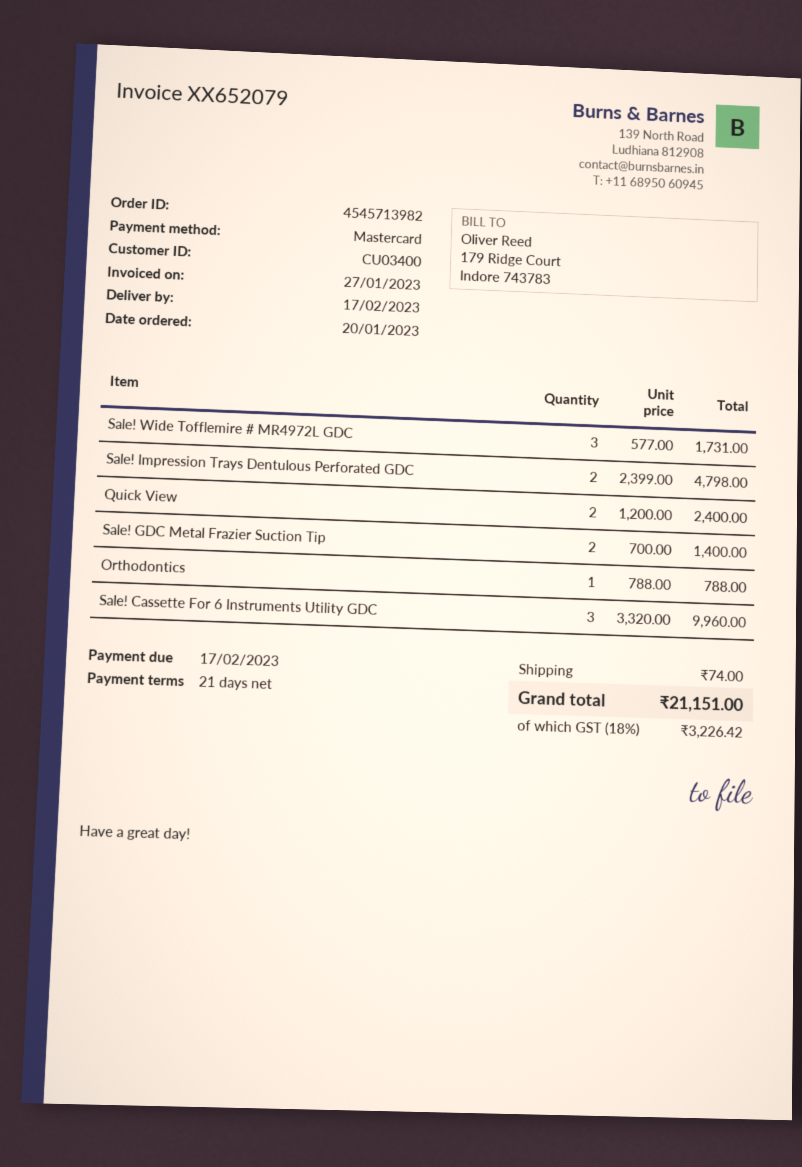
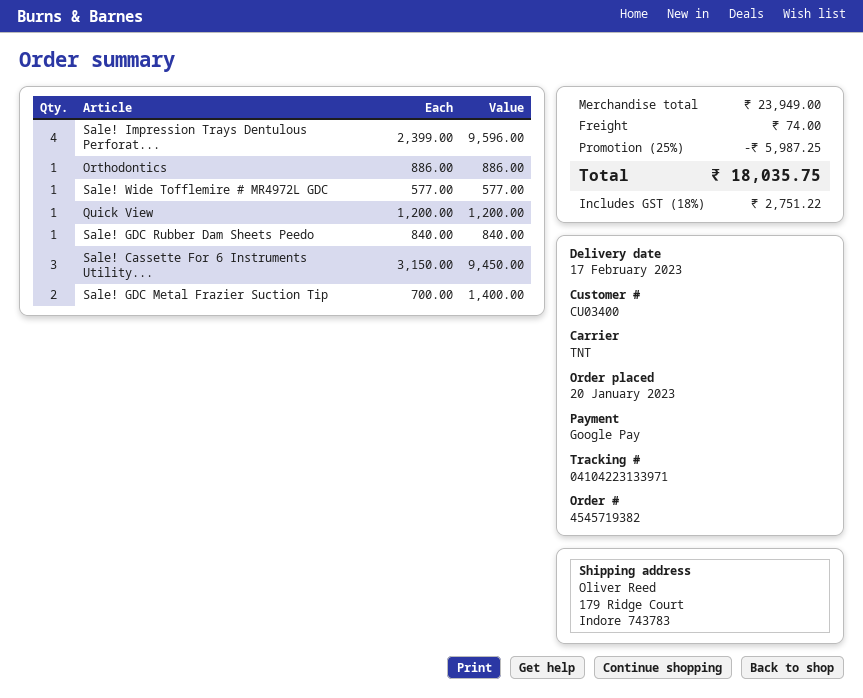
order number: 4545713982 -> 4545719382
payment method: Mastercard -> Google Pay
Sale! Wide Tofflemire # MR4972L GDC: 3 x 577.00 = 1731.00 -> 1 x 577.00 = 577.00
Sale! Impression Trays Dentulous Perforated GDC: 2 x 2399.00 = 4798.00 -> 4 x 2399.00 = 9596.00
Quick View: 2 x 1200.00 = 2400.00 -> 1 x 1200.00 = 1200.00
Orthodontics: 1 x 788.00 = 788.00 -> 1 x 886.00 = 886.00
Sale! Cassette For 6 Instruments Utility GDC: 3 x 3320.00 = 9960.00 -> 3 x 3150.00 = 9450.00
Sale! GDC Rubber Dam Sheets Peedo: none -> 1 x 840.00 = 840.00
discount: none -> 25% = 5987.25
tax: 18% = 3226.42 -> 18% = 2751.22
total: 21151.00 -> 18035.75

